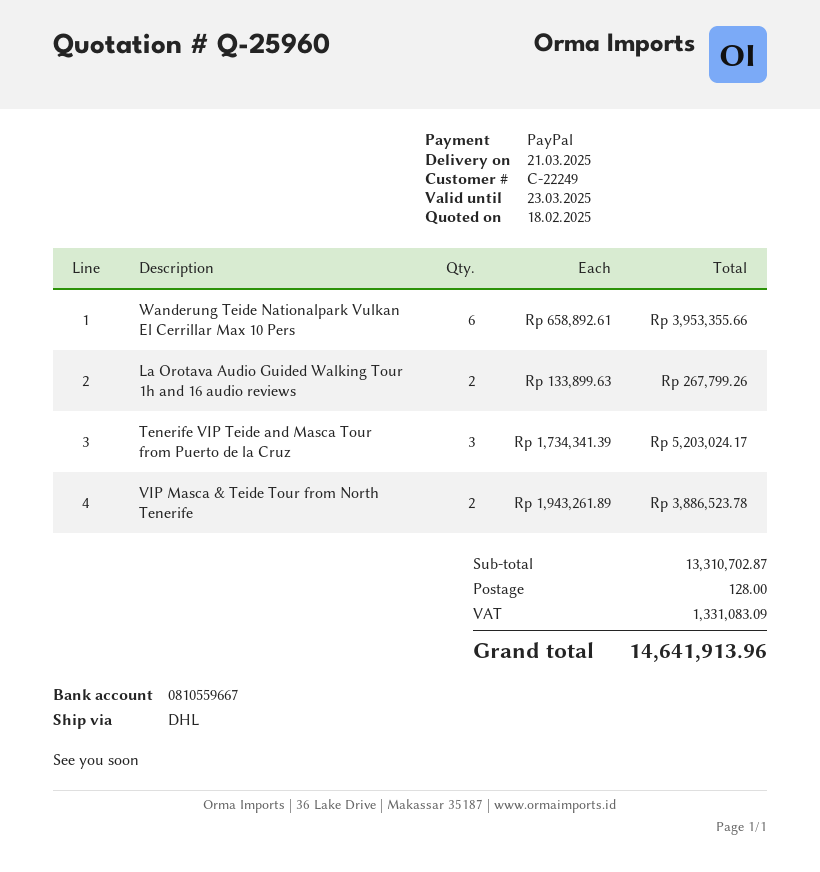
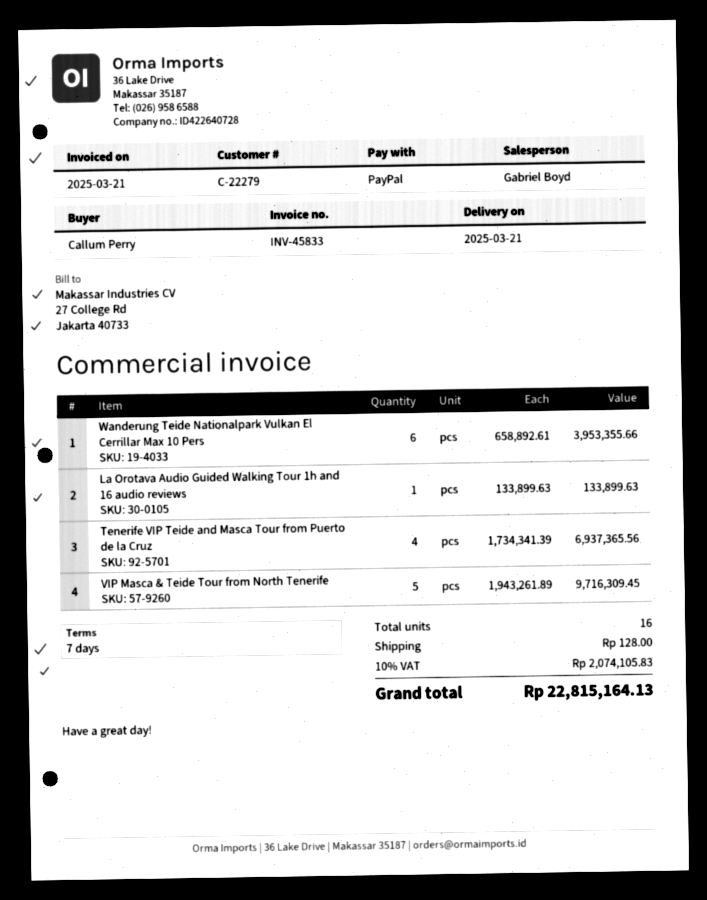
customer number: C-22249 -> C-22279
La Orotava Audio Guided Walking Tour 1h and 16 audio reviews: 2 x 133899.63 = 267799.26 -> 1 x 133899.63 = 133899.63
Tenerife VIP Teide and Masca Tour from Puerto de la Cruz: 3 x 1734341.39 = 5203024.17 -> 4 x 1734341.39 = 6937365.56
VIP Masca & Teide Tour from North Tenerife: 2 x 1943261.89 = 3886523.78 -> 5 x 1943261.89 = 9716309.45
tax: 1331083.09 -> 2074105.83
total: 14641913.96 -> 22815164.13

